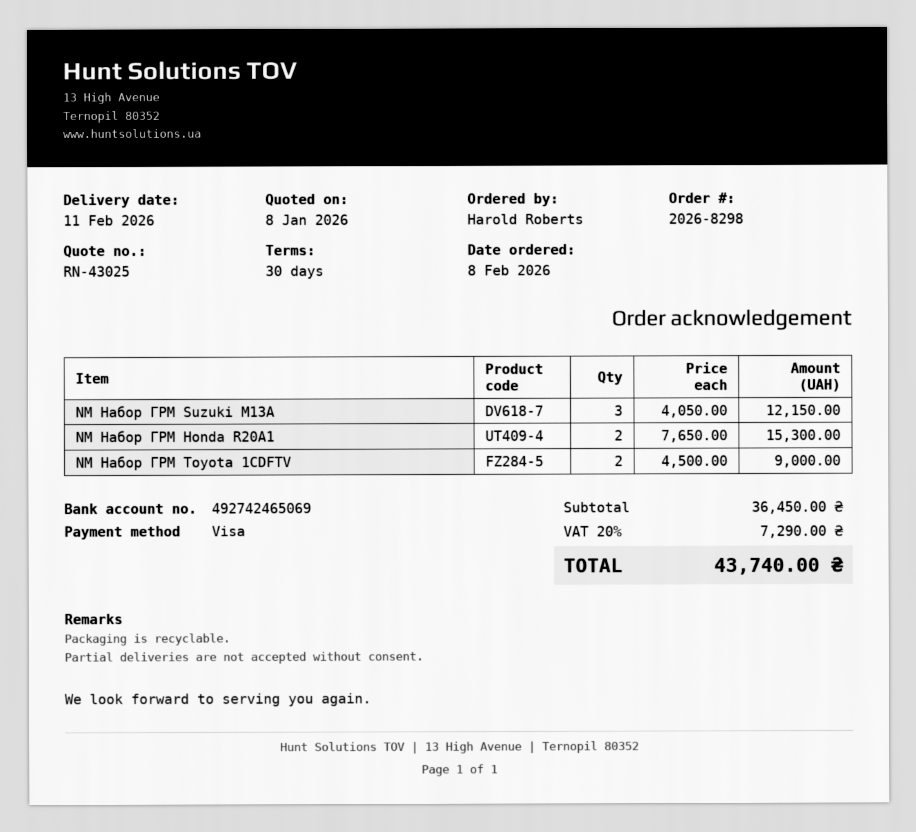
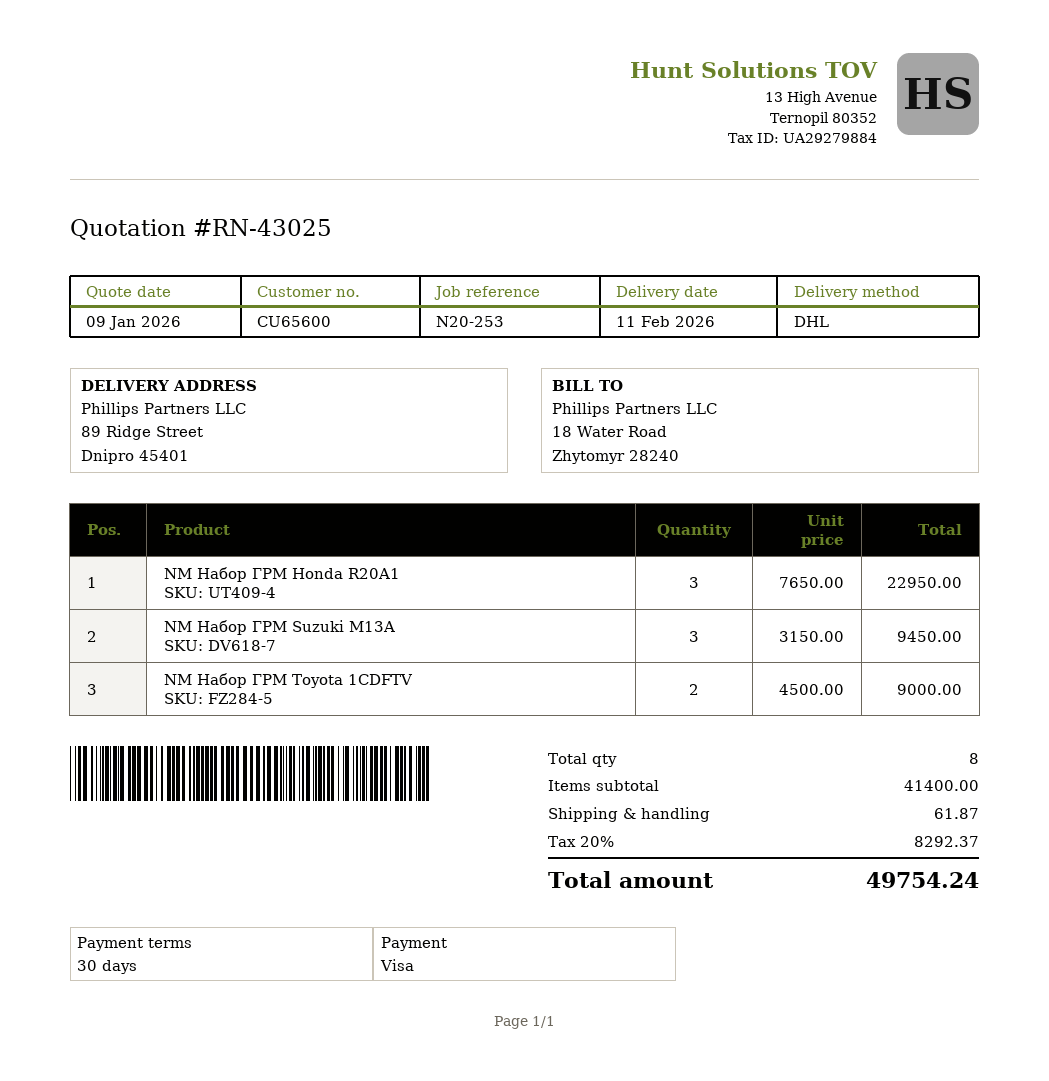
quote date: 2026-01-08 -> 2026-01-09
NM Набор ГРМ Suzuki M13A: 3 x 4050.00 = 12150.00 -> 3 x 3150.00 = 9450.00
NM Набор ГРМ Honda R20A1: 2 x 7650.00 = 15300.00 -> 3 x 7650.00 = 22950.00
subtotal: 36450.00 -> 41400.00
shipping: none -> 61.87
tax: 20% = 7290.00 -> 20% = 8292.37
total: 43740.00 -> 49754.24

